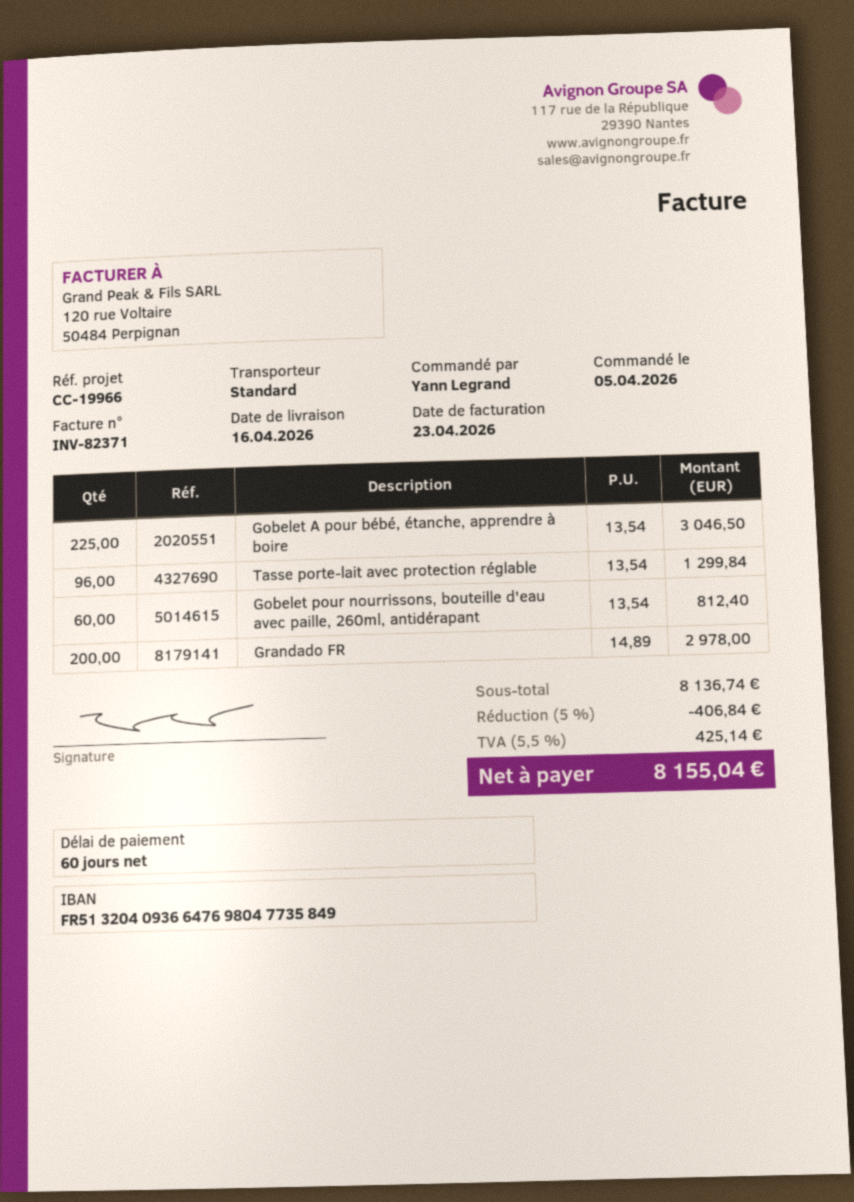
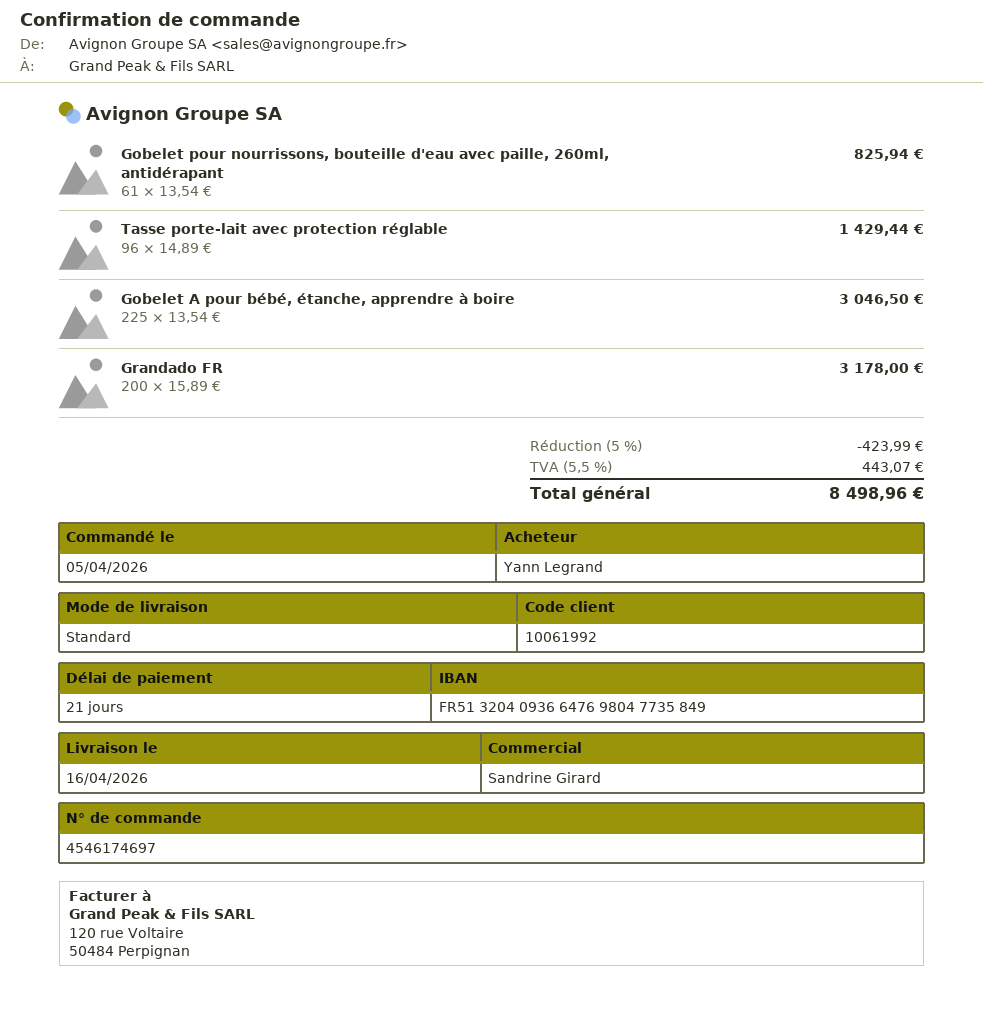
payment terms: 60 days -> 21 days
Tasse porte-lait avec protection réglable: 96 x 13.54 = 1299.84 -> 96 x 14.89 = 1429.44
Gobelet pour nourrissons, bouteille d'eau avec paille, 260ml, antidérapant: 60 x 13.54 = 812.40 -> 61 x 13.54 = 825.94
Grandado FR: 200 x 14.89 = 2978.00 -> 200 x 15.89 = 3178.00
discount: 5% = 406.84 -> 5% = 423.99
tax: 5.5% = 425.14 -> 5.5% = 443.07
total: 8155.04 -> 8498.96

